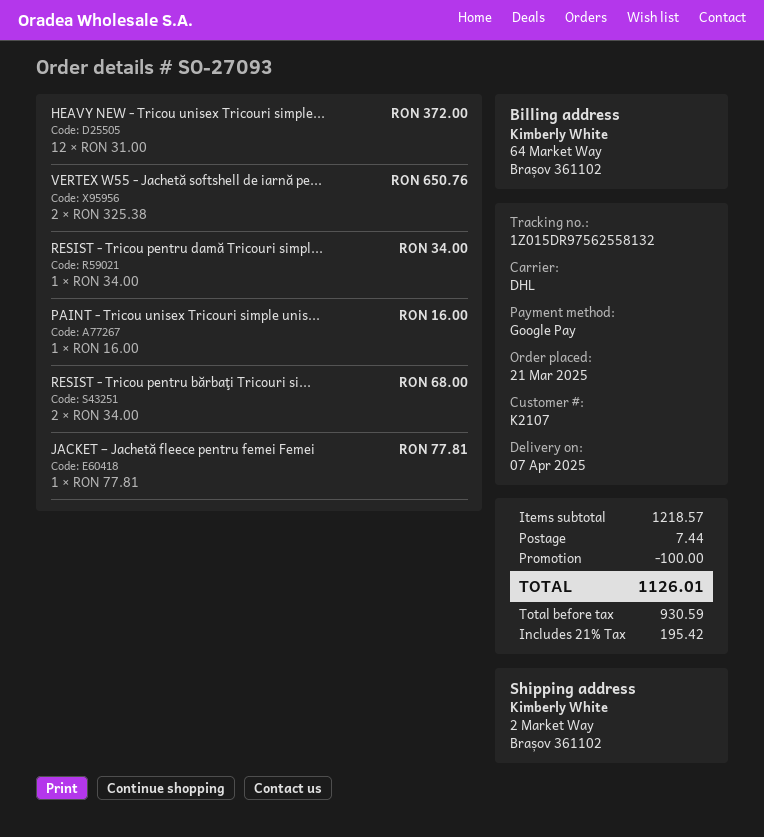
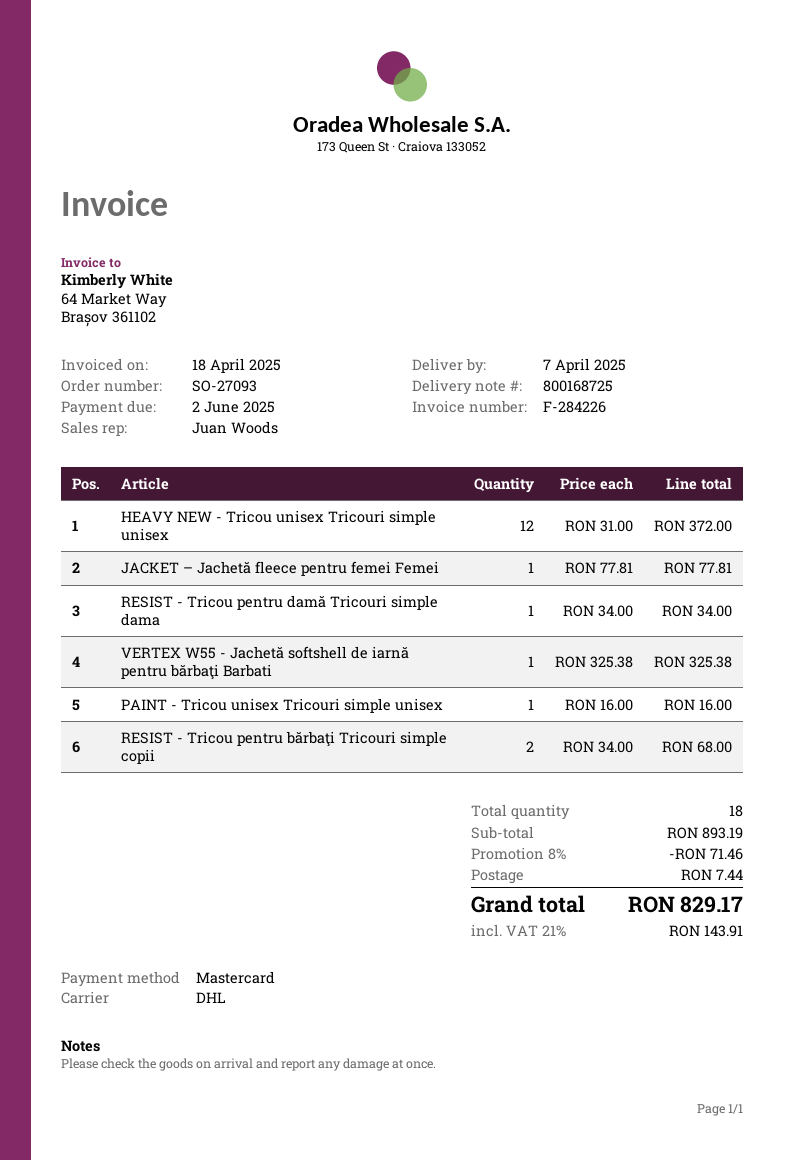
payment method: Google Pay -> Mastercard
VERTEX W55 - Jachetă softshell de iarnă pe...: 2 x 325.38 = 650.76 -> 1 x 325.38 = 325.38
subtotal: 1218.57 -> 893.19
discount: 100.00 -> 71.46
tax: 21% = 195.42 -> 21% = 143.91
total: 1126.01 -> 829.17

